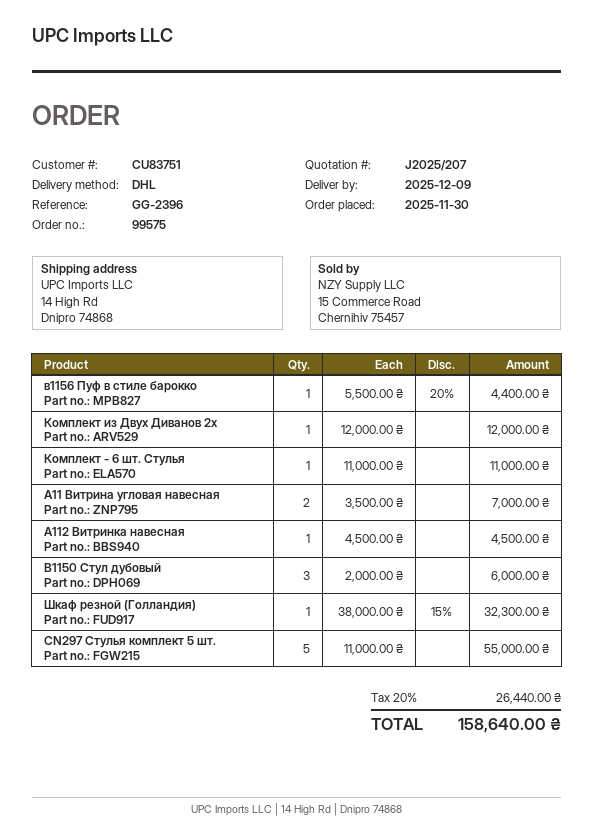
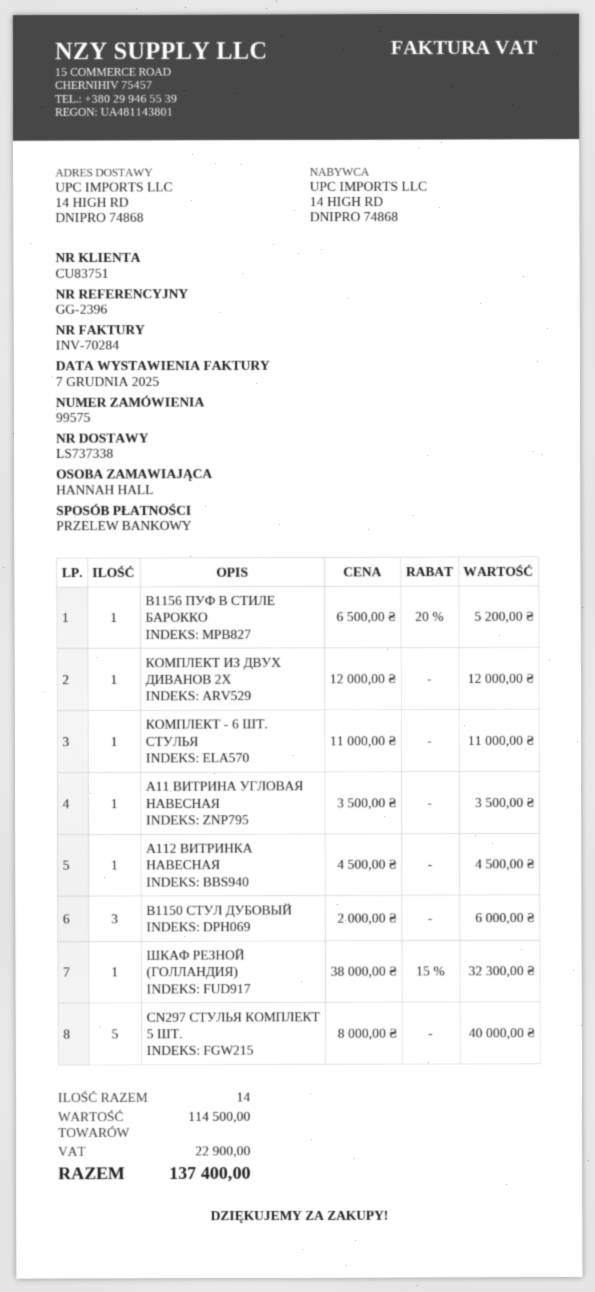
в1156 Пуф в стиле барокко: 1 x 5500.00 - 20% = 4400.00 -> 1 x 6500.00 - 20% = 5200.00
А11 Витрина угловая навесная: 2 x 3500.00 = 7000.00 -> 1 x 3500.00 = 3500.00
CN297 Стулья комплект 5 шт.: 5 x 11000.00 = 55000.00 -> 5 x 8000.00 = 40000.00
tax: 26440.00 -> 22900.00
total: 158640.00 -> 137400.00

